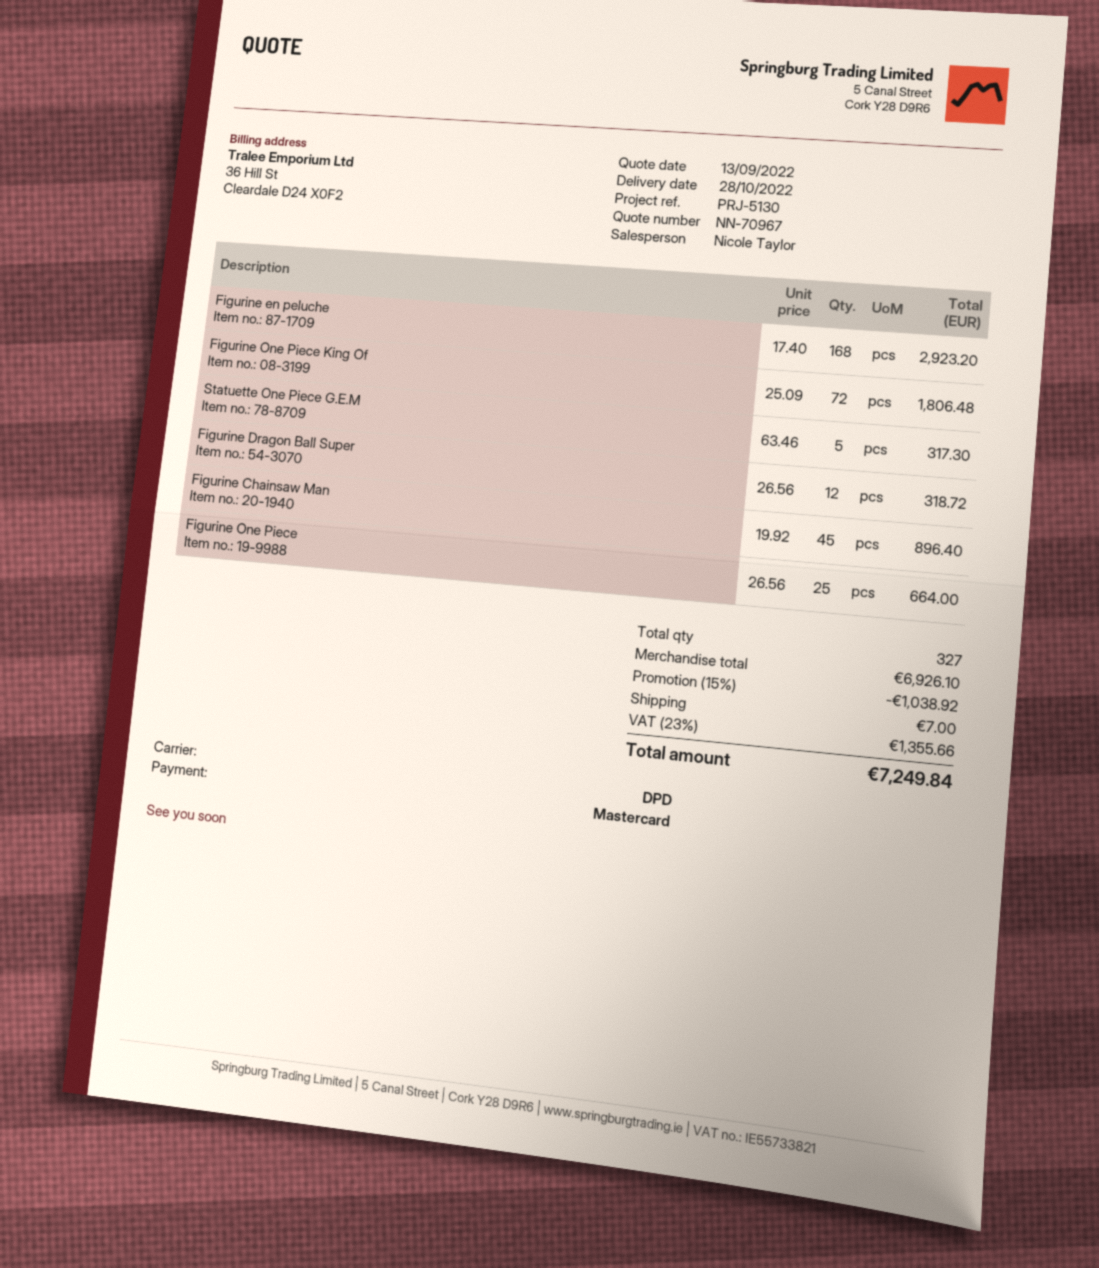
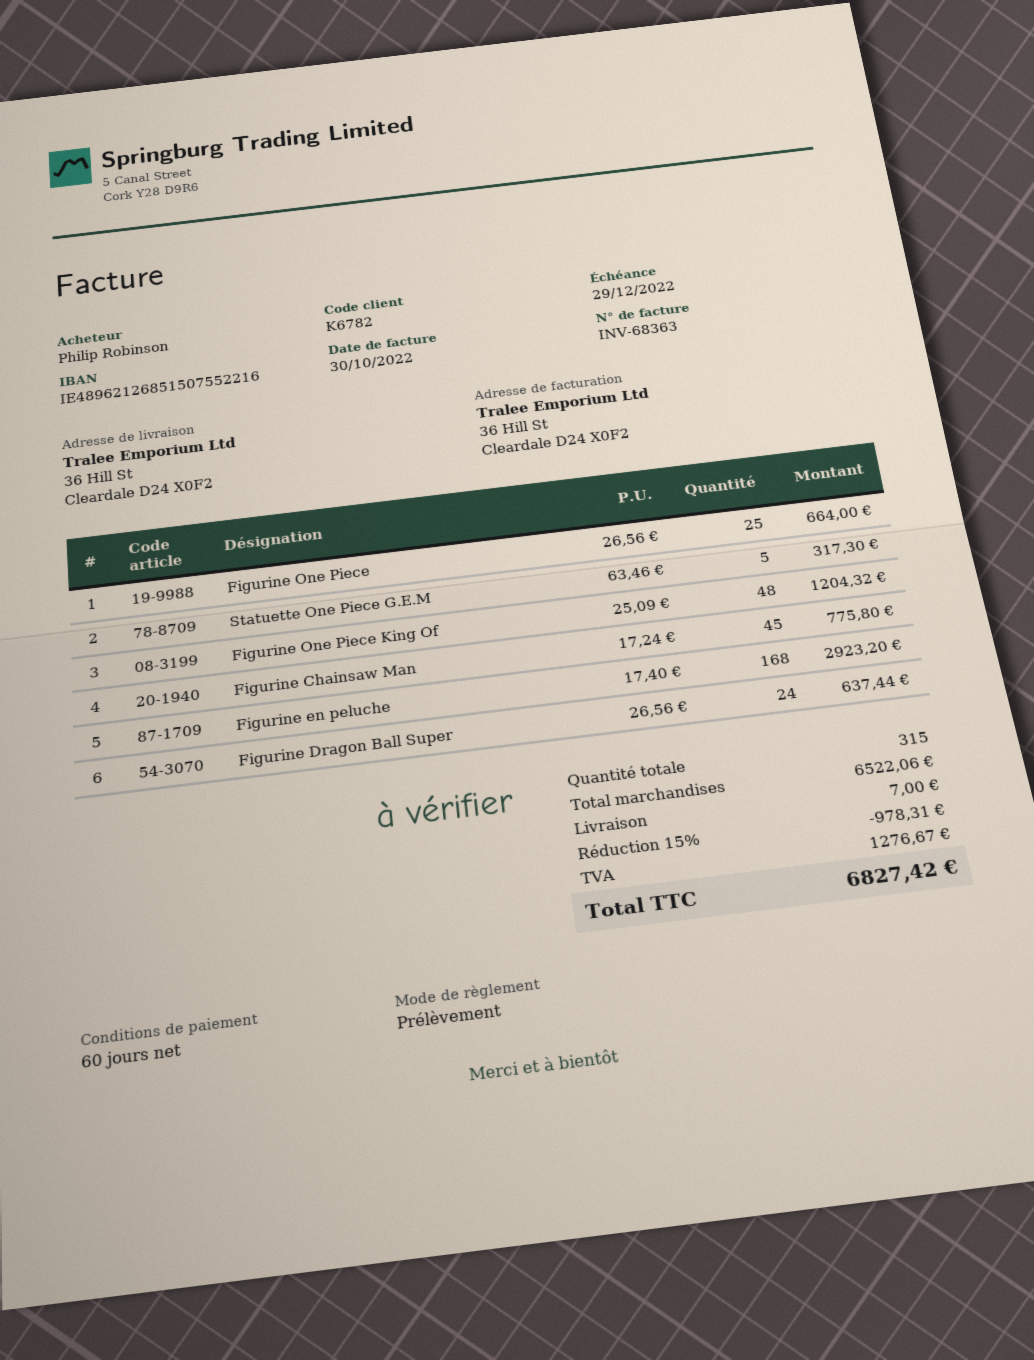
payment method: Mastercard -> direct debit
Figurine One Piece King Of: 72 x 25.09 = 1806.48 -> 48 x 25.09 = 1204.32
Figurine Dragon Ball Super: 12 x 26.56 = 318.72 -> 24 x 26.56 = 637.44
Figurine Chainsaw Man: 45 x 19.92 = 896.40 -> 45 x 17.24 = 775.80
total quantity: 327 -> 315
subtotal: 6926.10 -> 6522.06
discount: 15% = 1038.92 -> 15% = 978.31
tax: 1355.66 -> 1276.67
total: 7249.84 -> 6827.42

